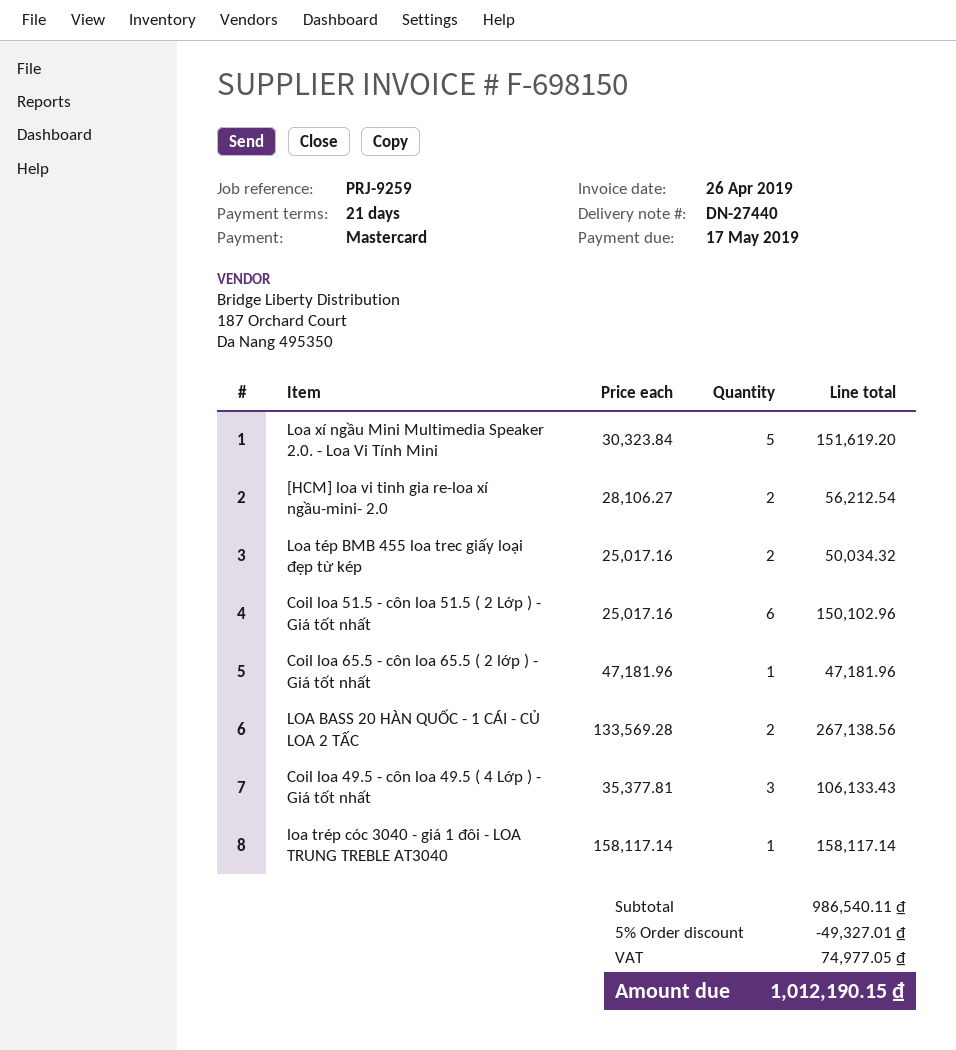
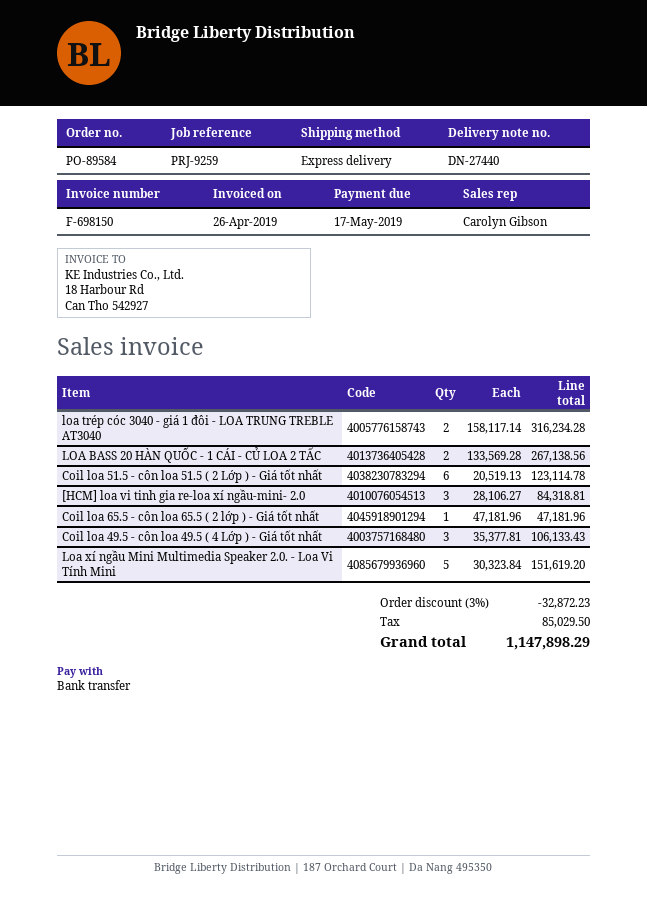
payment method: Mastercard -> bank transfer
[HCM] loa vi tinh gia re-loa xí ngầu-mini- 2.0: 2 x 28106.27 = 56212.54 -> 3 x 28106.27 = 84318.81
Loa tép BMB 455 loa trec giấy loại đẹp từ kép: 2 x 25017.16 = 50034.32 -> none
Coil loa 51.5 - côn loa 51.5 ( 2 Lớp ) - Giá tốt nhất: 6 x 25017.16 = 150102.96 -> 6 x 20519.13 = 123114.78
loa trép cóc 3040 - giá 1 đôi - LOA TRUNG TREBLE AT3040: 1 x 158117.14 = 158117.14 -> 2 x 158117.14 = 316234.28
discount: 5% = 49327.01 -> 3% = 32872.23
tax: 74977.05 -> 85029.50
total: 1012190.15 -> 1147898.29

